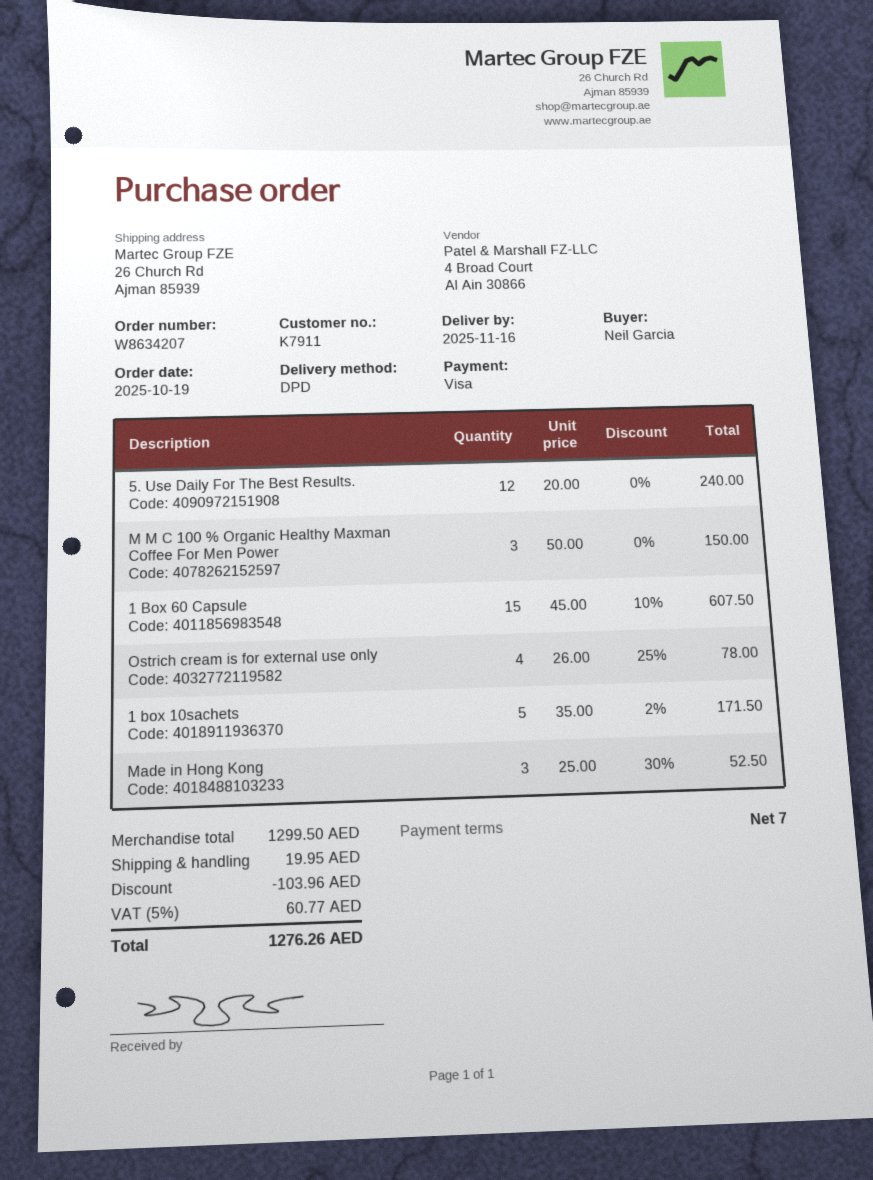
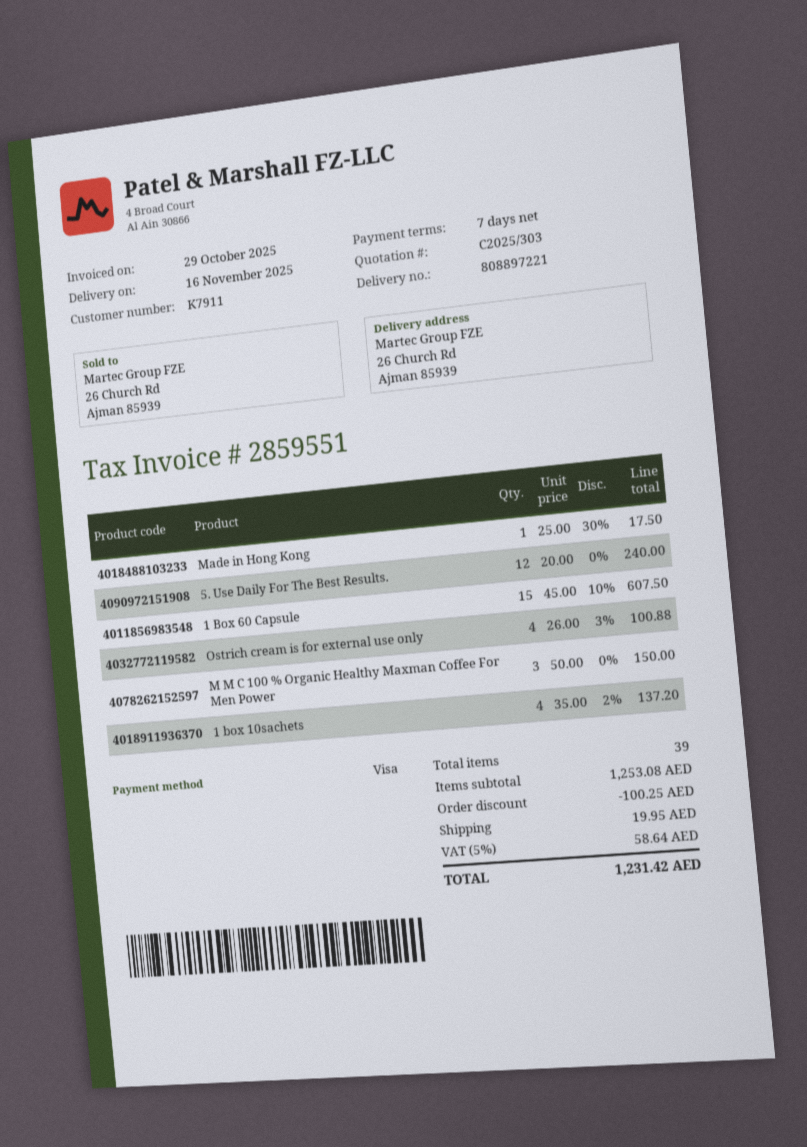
Ostrich cream is for external use only: 4 x 26.00 - 25% = 78.00 -> 4 x 26.00 - 3% = 100.88
1 box 10sachets: 5 x 35.00 - 2% = 171.50 -> 4 x 35.00 - 2% = 137.20
Made in Hong Kong: 3 x 25.00 - 30% = 52.50 -> 1 x 25.00 - 30% = 17.50
subtotal: 1299.50 -> 1253.08
discount: 103.96 -> 100.25
tax: 5% = 60.77 -> 5% = 58.64
total: 1276.26 -> 1231.42

